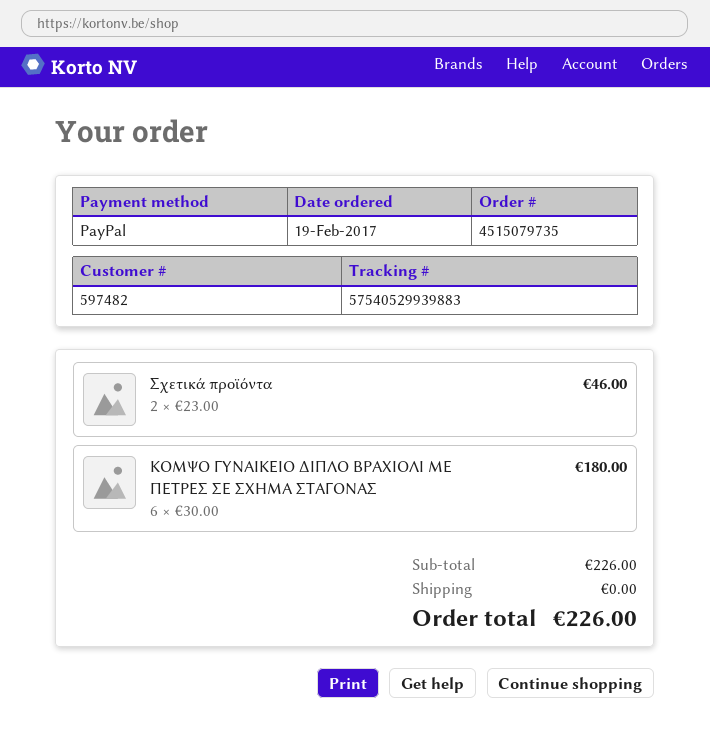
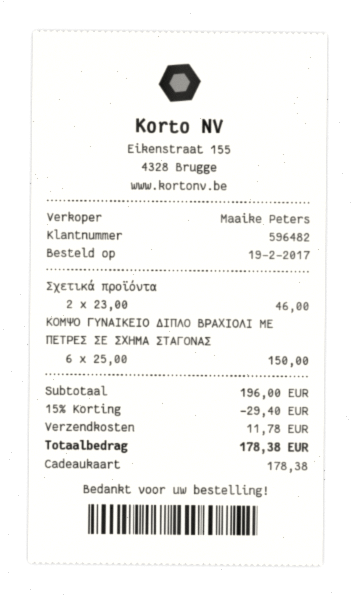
customer number: 597482 -> 596482
payment method: PayPal -> gift card
ΚΟΜΨΟ ΓΥΝΑΙΚΕΙΟ ΔΙΠΛΟ ΒΡΑΧΙΟΛΙ ΜΕ ΠΕΤΡΕΣ ΣΕ ΣΧΗΜΑ ΣΤΑΓΟΝΑΣ: 6 x 30.00 = 180.00 -> 6 x 25.00 = 150.00
subtotal: 226.00 -> 196.00
discount: none -> 15% = 29.40
shipping: 0.00 -> 11.78
total: 226.00 -> 178.38

